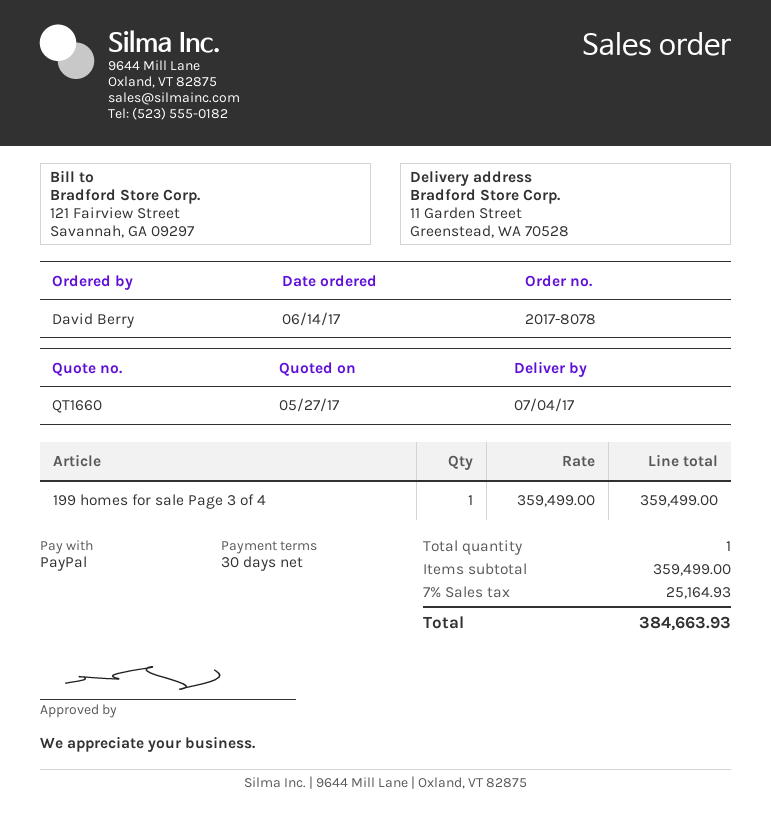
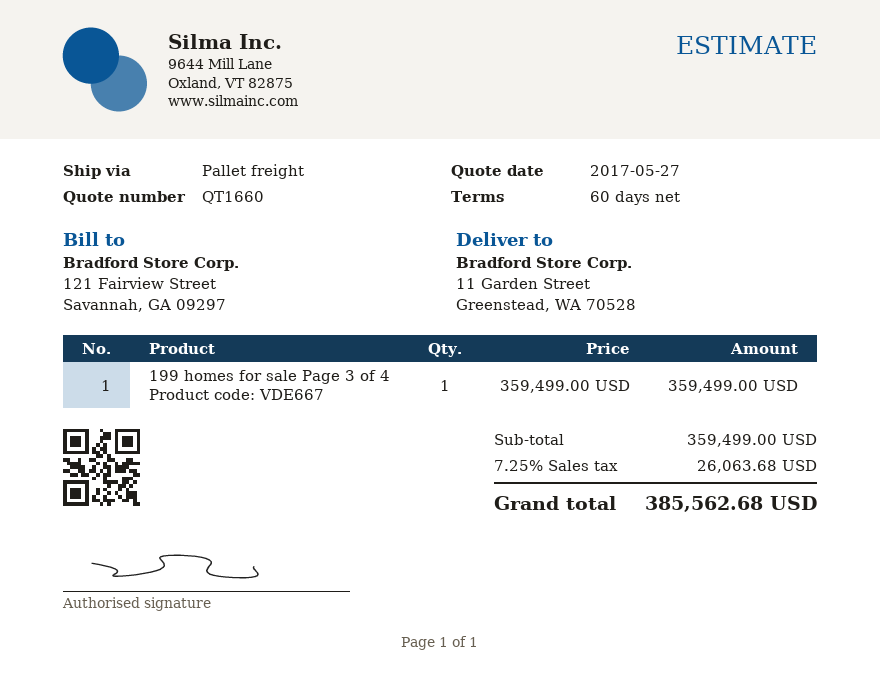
payment terms: 30 days -> 60 days
tax: 7% = 25164.93 -> 7.25% = 26063.68
total: 384663.93 -> 385562.68

